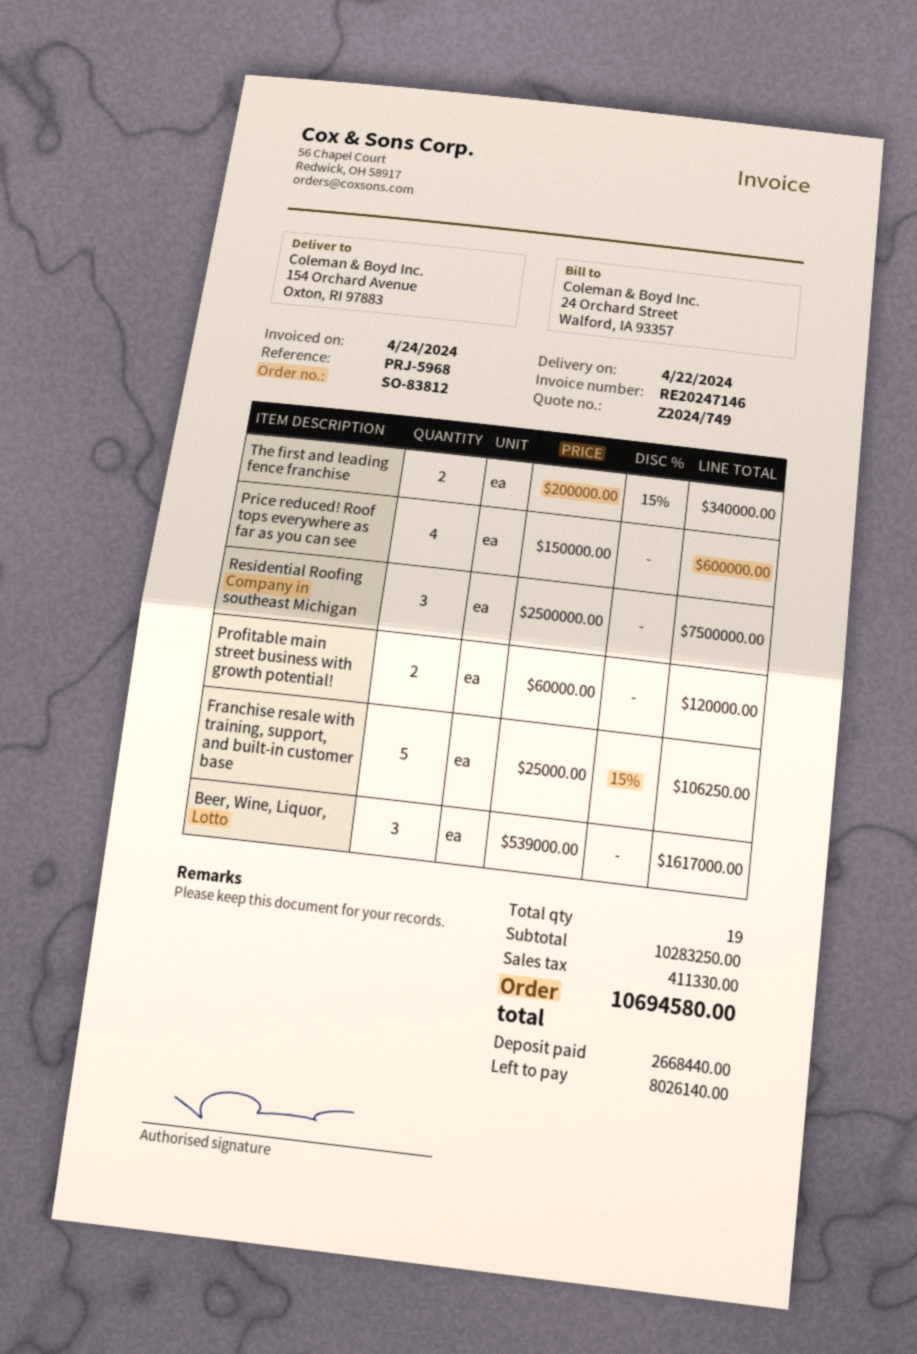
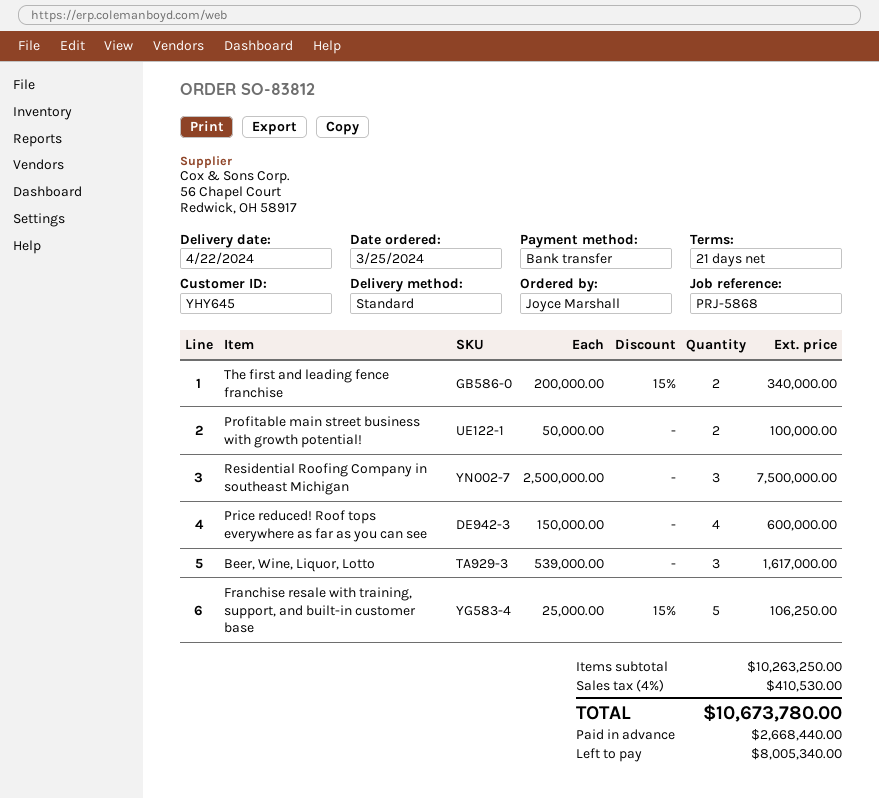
reference: PRJ-5968 -> PRJ-5868
Profitable main street business with growth potential!: 2 x 60000.00 = 120000.00 -> 2 x 50000.00 = 100000.00
subtotal: 10283250.00 -> 10263250.00
tax: 411330.00 -> 410530.00
total: 10694580.00 -> 10673780.00
balance: 8026140.00 -> 8005340.00

